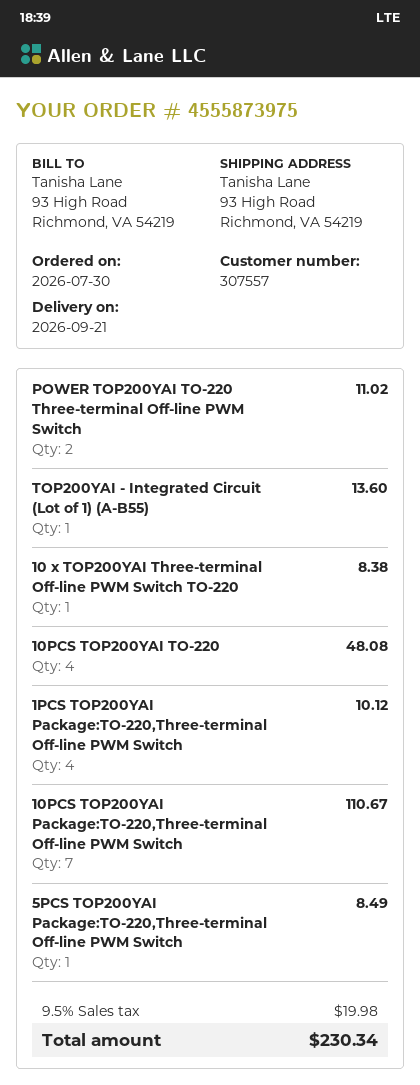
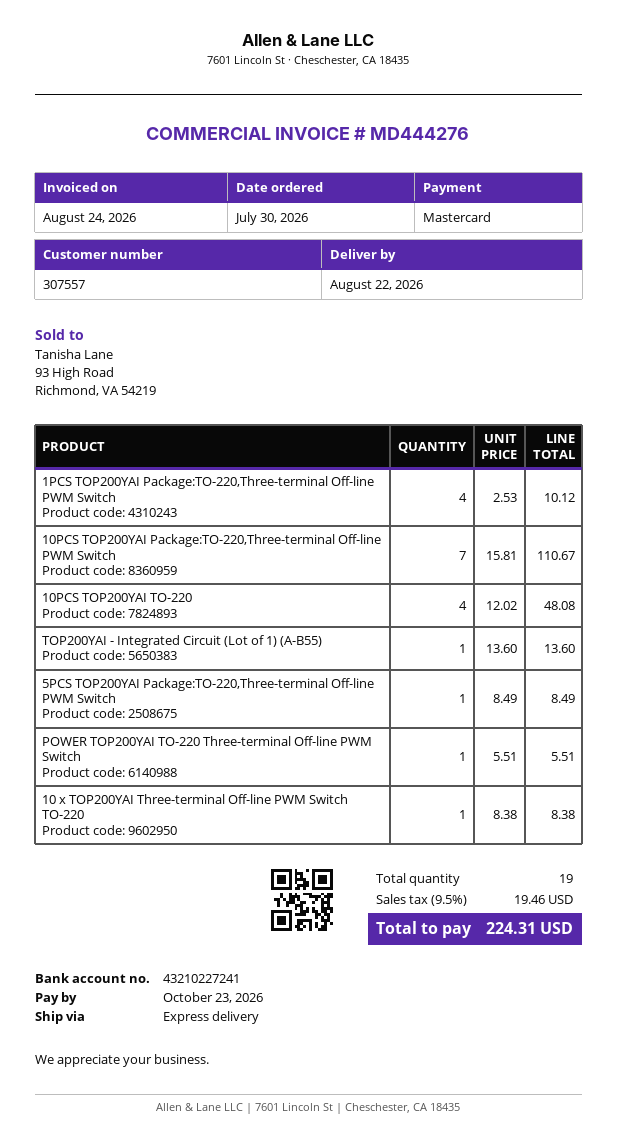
delivery date: 2026-09-21 -> 2026-08-22
POWER TOP200YAI TO-220 Three-terminal Off-line PWM Switch: 2 for 11.02 -> 1 for 5.51
tax: 9.5% = 19.98 -> 9.5% = 19.46
total: 230.34 -> 224.31

